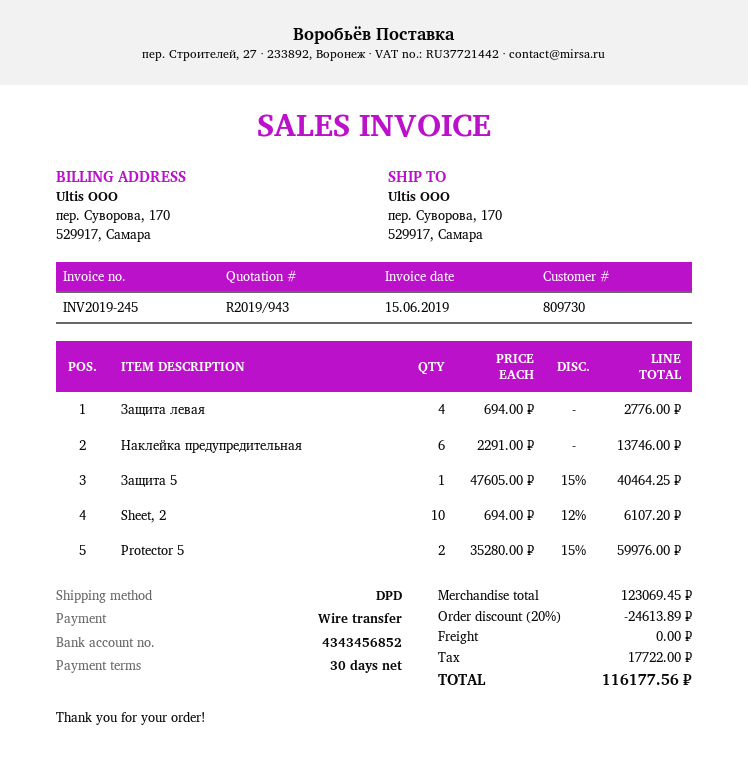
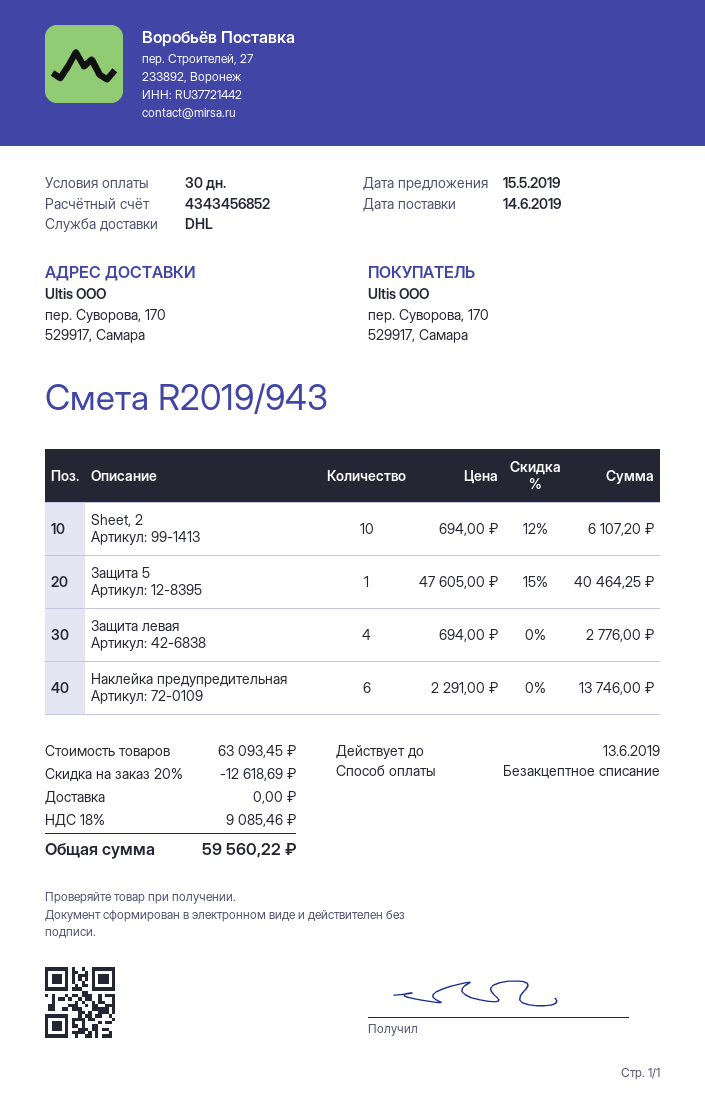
payment method: bank transfer -> direct debit
shipping method: DPD -> DHL
Protector 5: 2 x 35280.00 - 15% = 59976.00 -> none
subtotal: 123069.45 -> 63093.45
discount: 20% = 24613.89 -> 20% = 12618.69
tax: 17722.00 -> 9085.46
total: 116177.56 -> 59560.22

